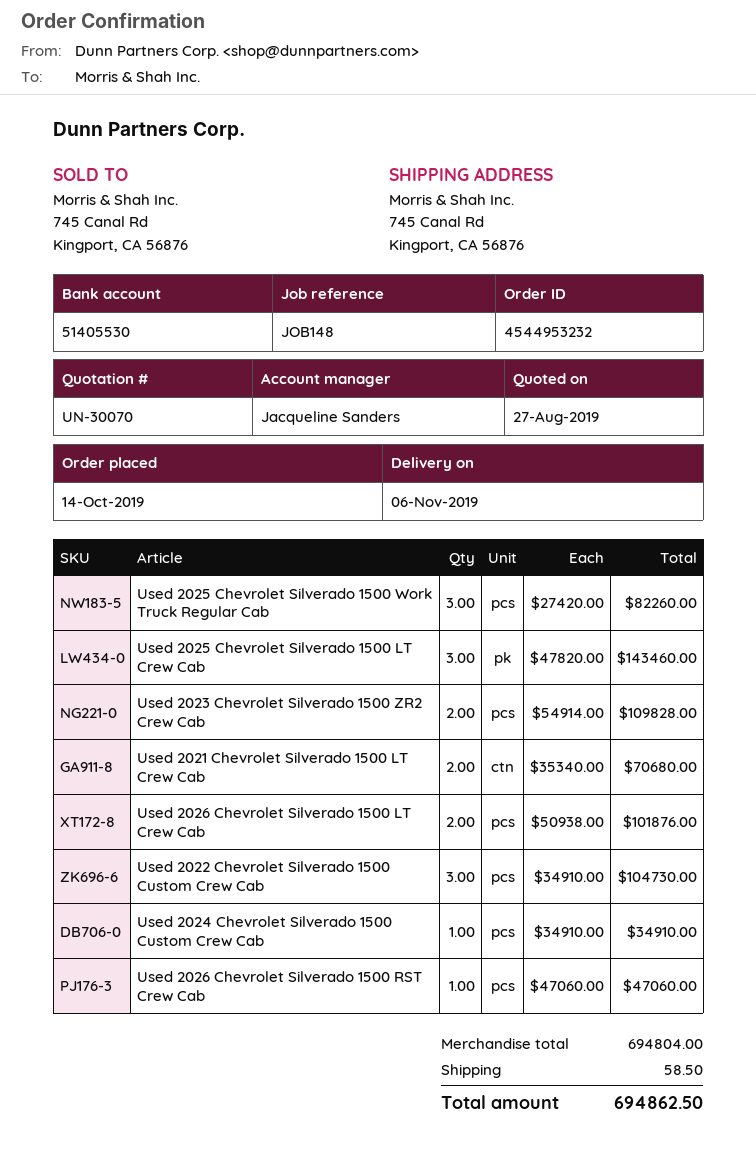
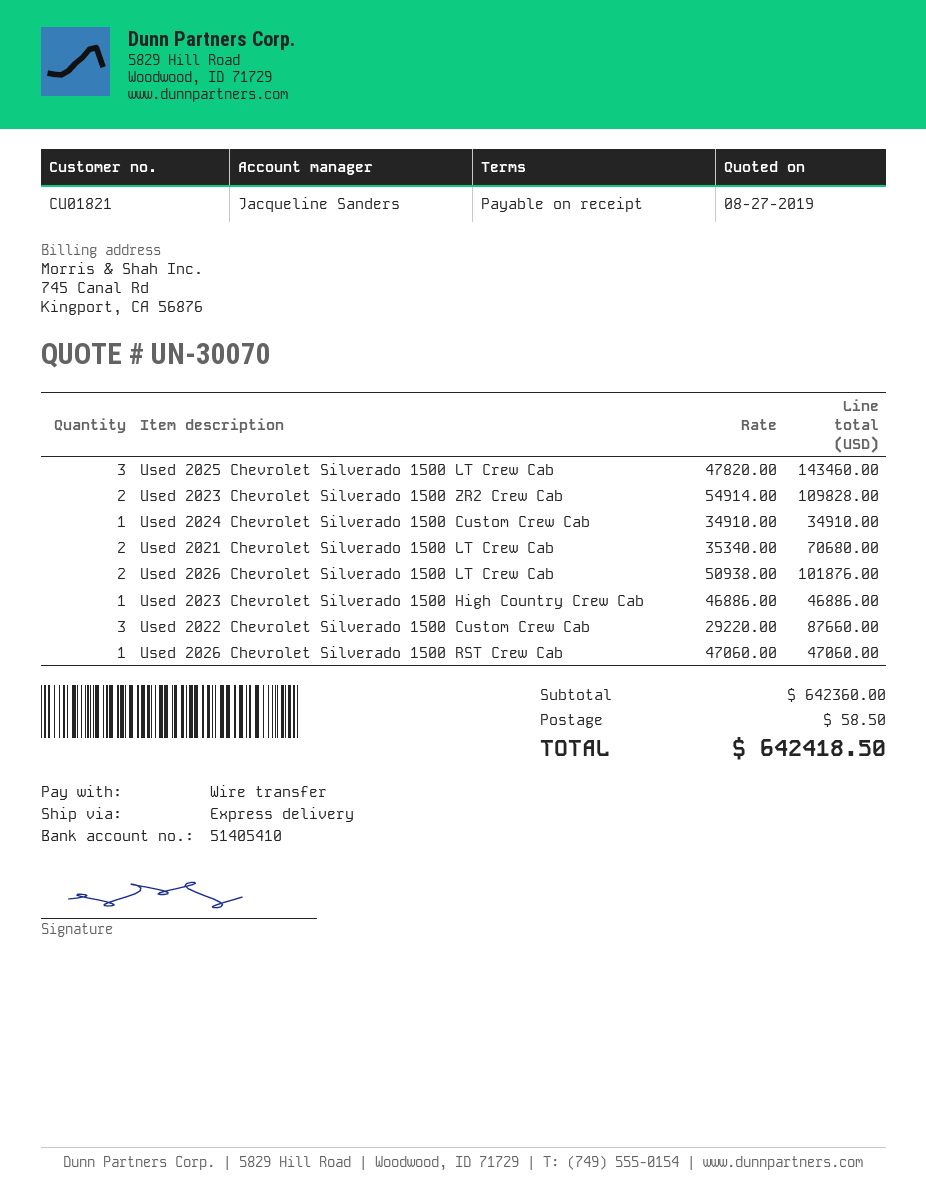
bank account: 51405530 -> 51405410
Used 2025 Chevrolet Silverado 1500 Work Truck Regular Cab: 3 x 27420.00 = 82260.00 -> none
Used 2022 Chevrolet Silverado 1500 Custom Crew Cab: 3 x 34910.00 = 104730.00 -> 3 x 29220.00 = 87660.00
Used 2023 Chevrolet Silverado 1500 High Country Crew Cab: none -> 1 x 46886.00 = 46886.00
subtotal: 694804.00 -> 642360.00
total: 694862.50 -> 642418.50

